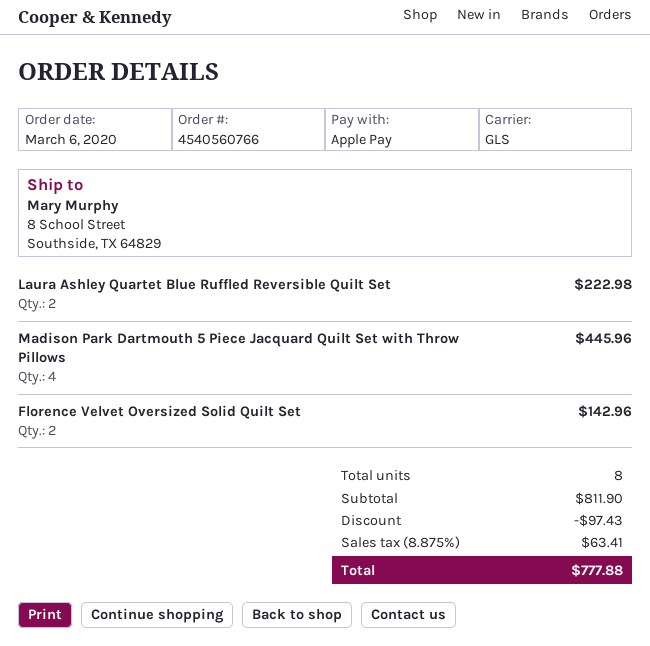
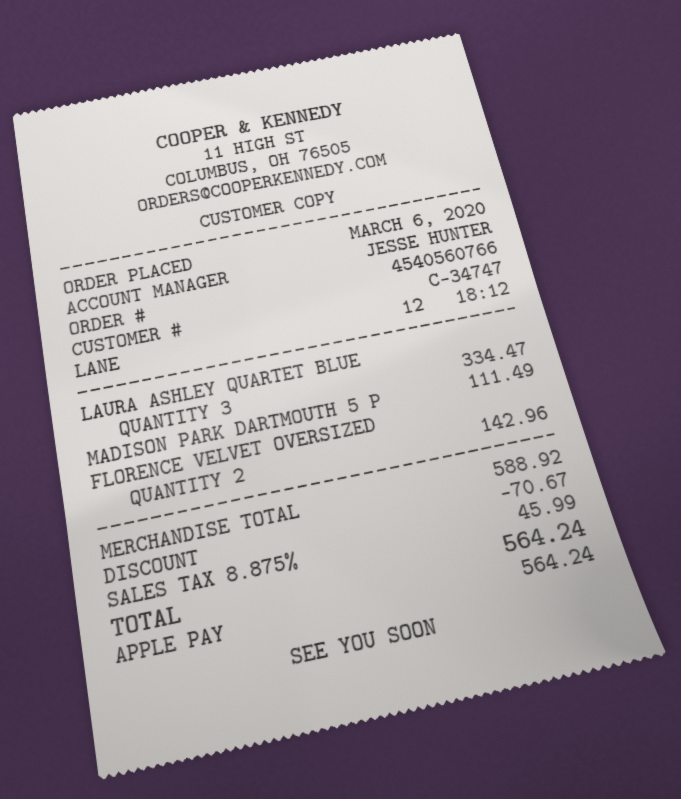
Laura Ashley Quartet Blue Ruffled Reversible Quilt Set: 2 for 222.98 -> 3 for 334.47
Madison Park Dartmouth 5 Piece Jacquard Quilt Set with Throw Pillows: 4 for 445.96 -> 1 for 111.49
subtotal: 811.90 -> 588.92
discount: 97.43 -> 70.67
tax: 8.875% = 63.41 -> 8.875% = 45.99
total: 777.88 -> 564.24

